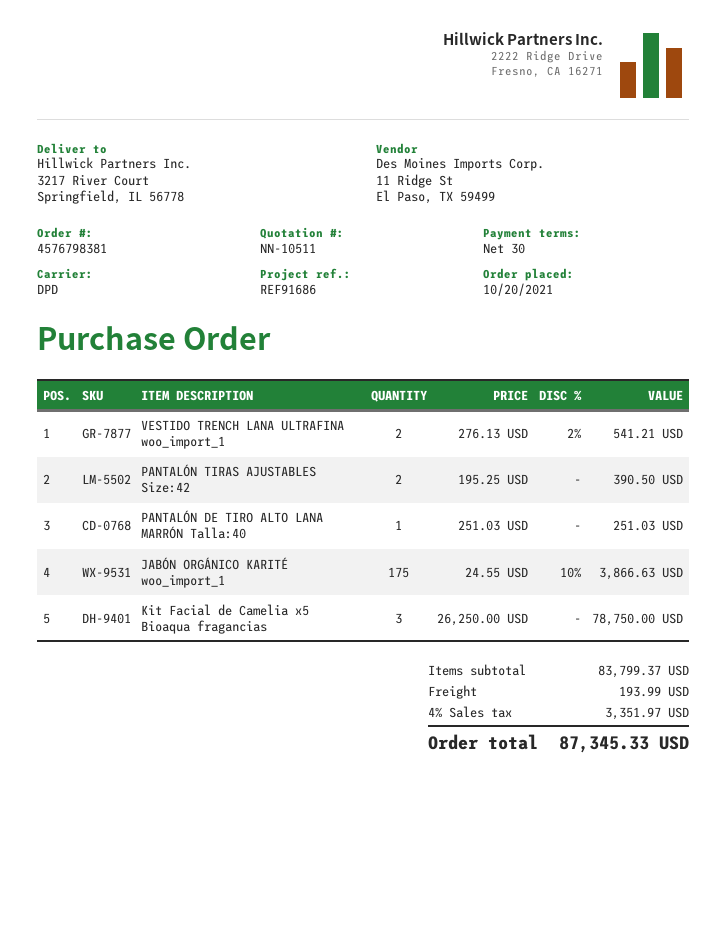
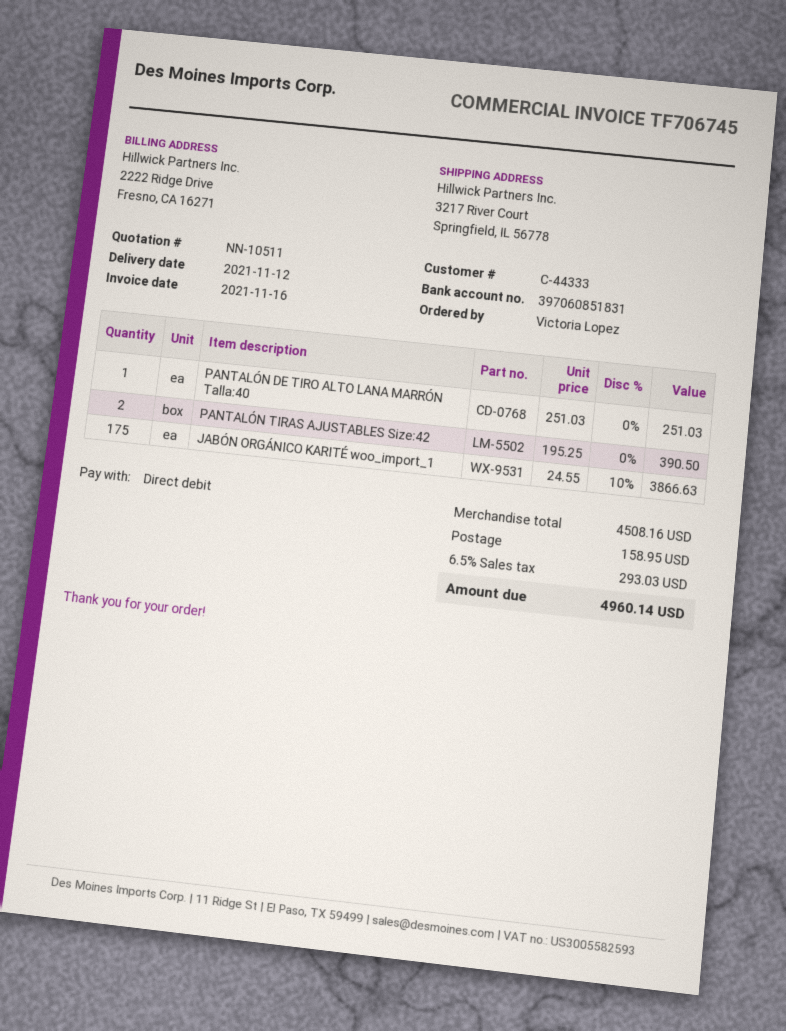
VESTIDO TRENCH LANA ULTRAFINA woo_import_1: 2 x 276.13 - 2% = 541.21 -> none
Kit Facial de Camelia x5 Bioaqua fragancias: 3 x 26250.00 = 78750.00 -> none
subtotal: 83799.37 -> 4508.16
shipping: 193.99 -> 158.95
tax: 4% = 3351.97 -> 6.5% = 293.03
total: 87345.33 -> 4960.14

